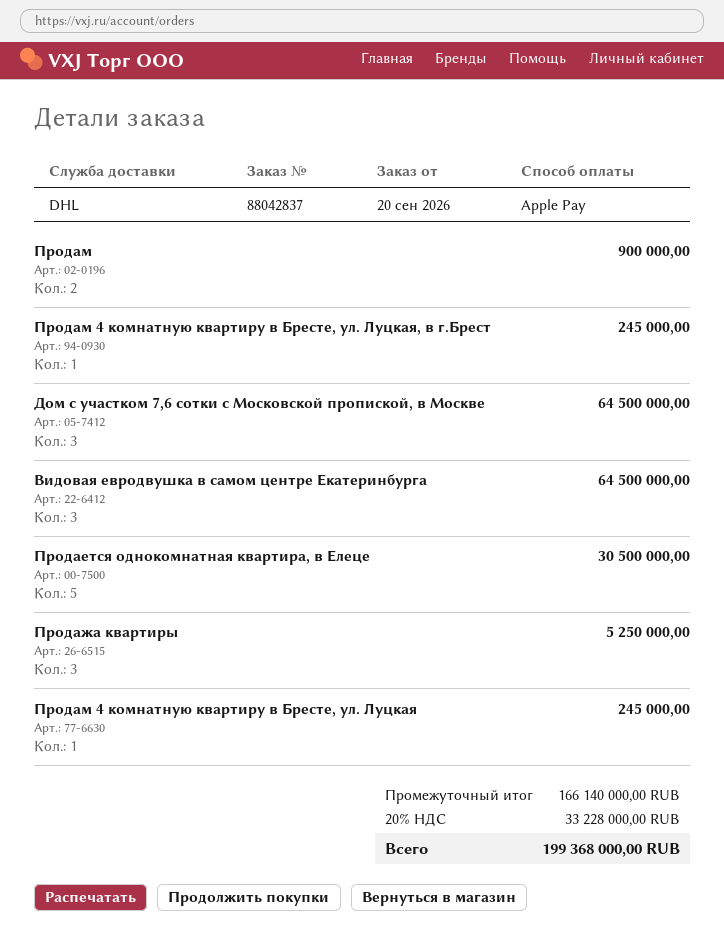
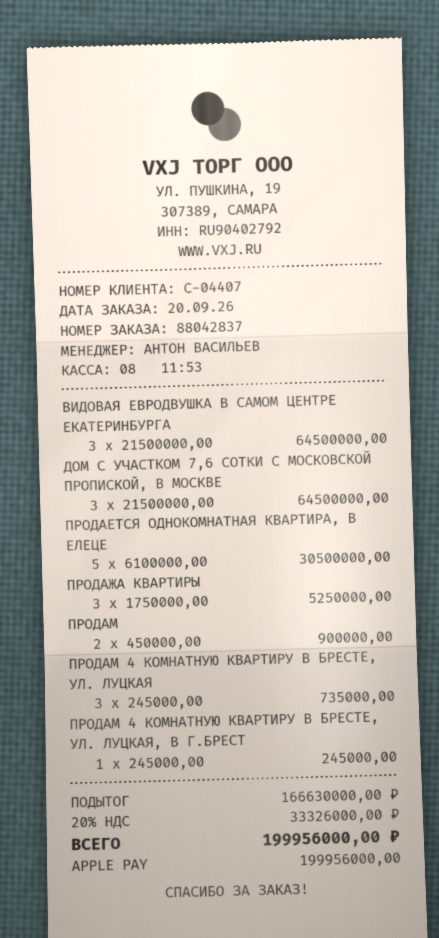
Продам 4 комнатную квартиру в Бресте, ул. Луцкая: 1 for 245000.00 -> 3 for 735000.00
subtotal: 166140000.00 -> 166630000.00
tax: 20% = 33228000.00 -> 20% = 33326000.00
total: 199368000.00 -> 199956000.00

